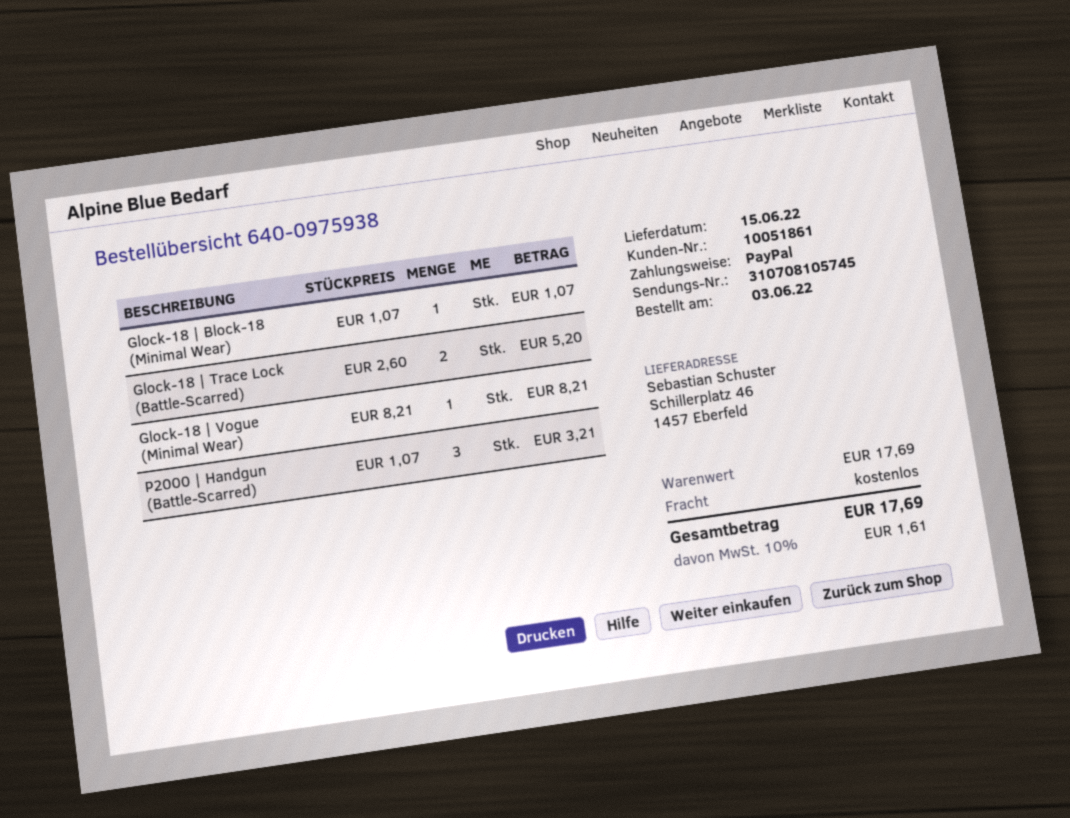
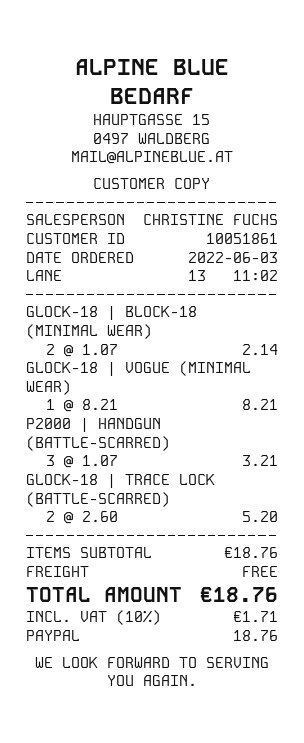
Glock-18 | Block-18 (Minimal Wear): 1 x 1.07 = 1.07 -> 2 x 1.07 = 2.14
subtotal: 17.69 -> 18.76
tax: 10% = 1.61 -> 10% = 1.71
total: 17.69 -> 18.76

